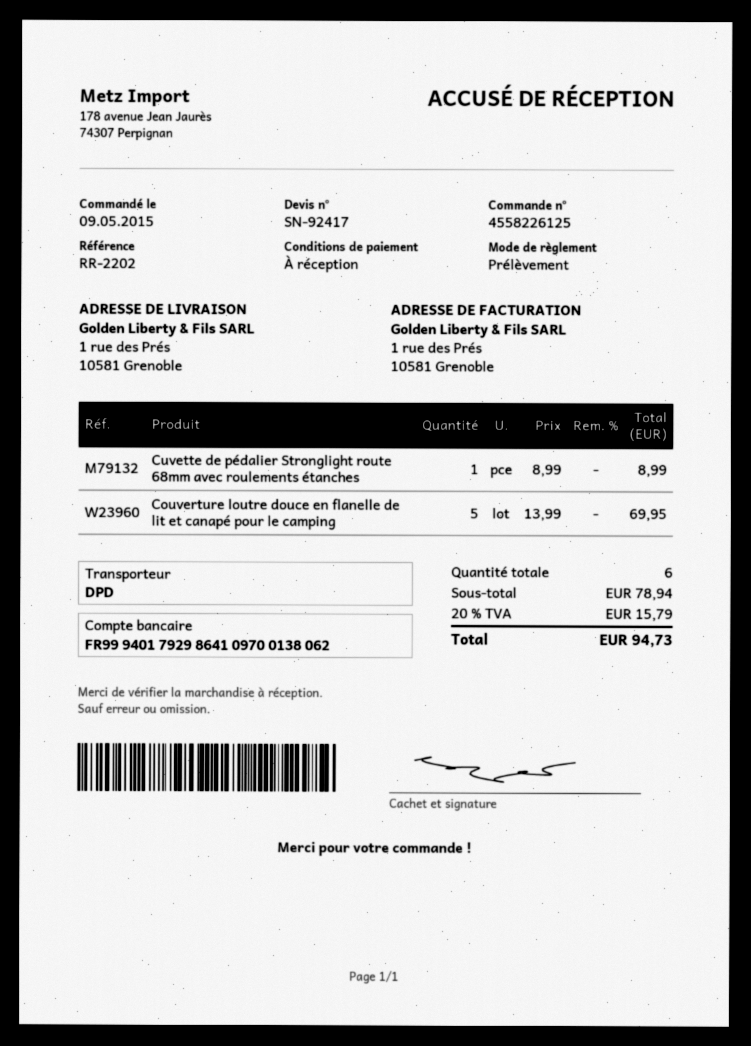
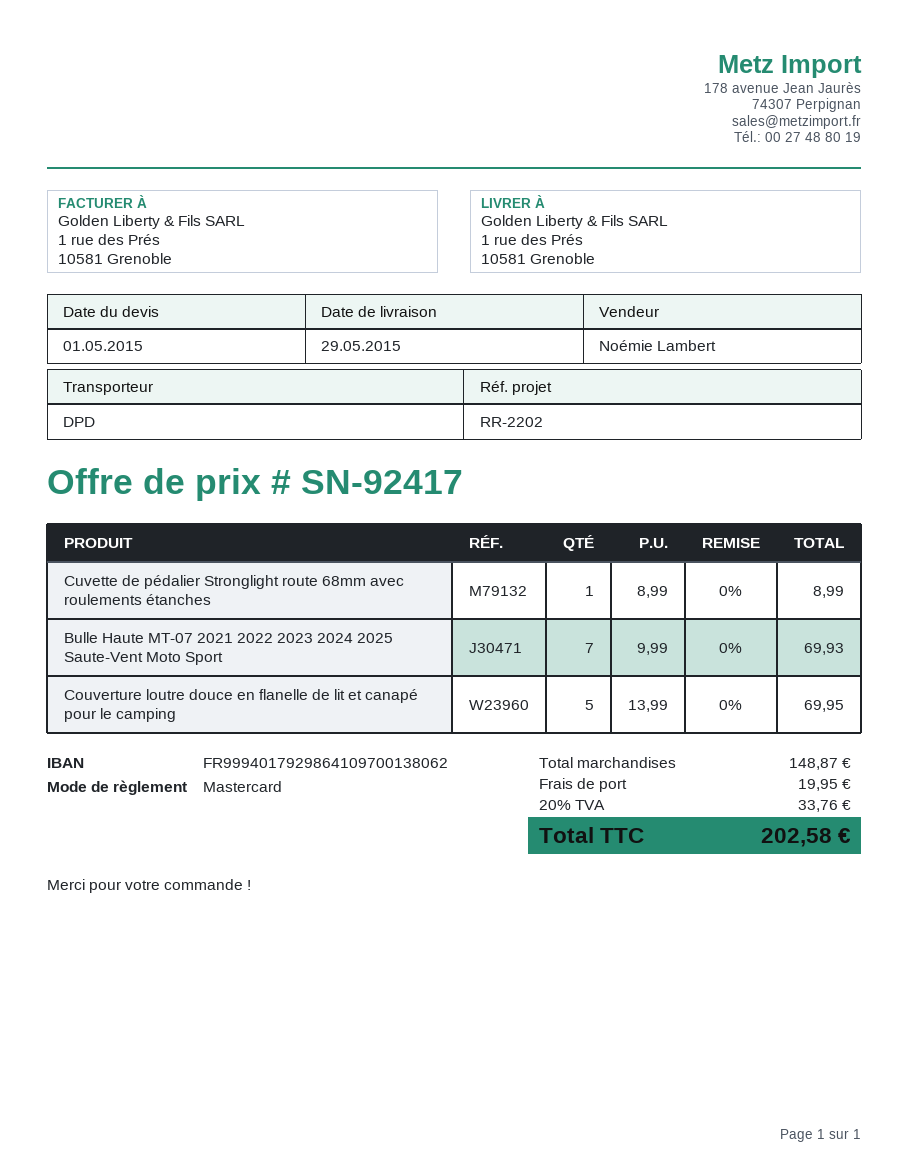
payment method: direct debit -> Mastercard
Bulle Haute MT-07 2021 2022 2023 2024 2025 Saute-Vent Moto Sport: none -> 7 x 9.99 = 69.93
subtotal: 78.94 -> 148.87
shipping: none -> 19.95
tax: 20% = 15.79 -> 20% = 33.76
total: 94.73 -> 202.58

